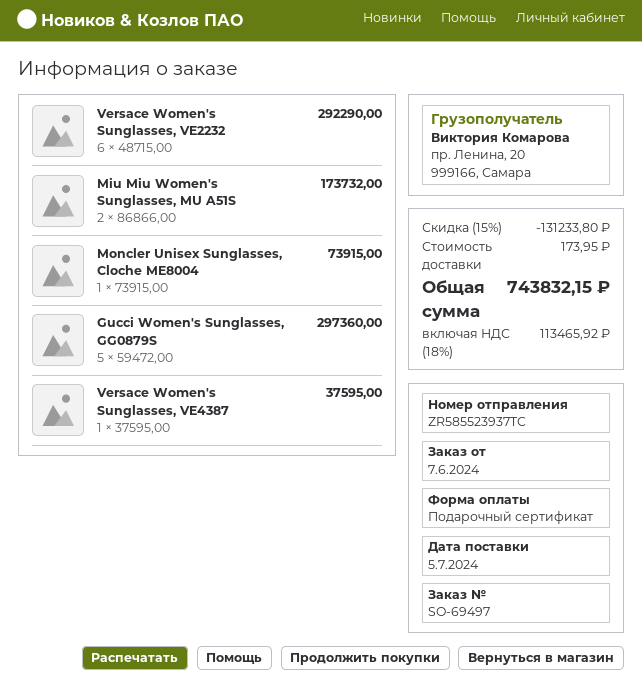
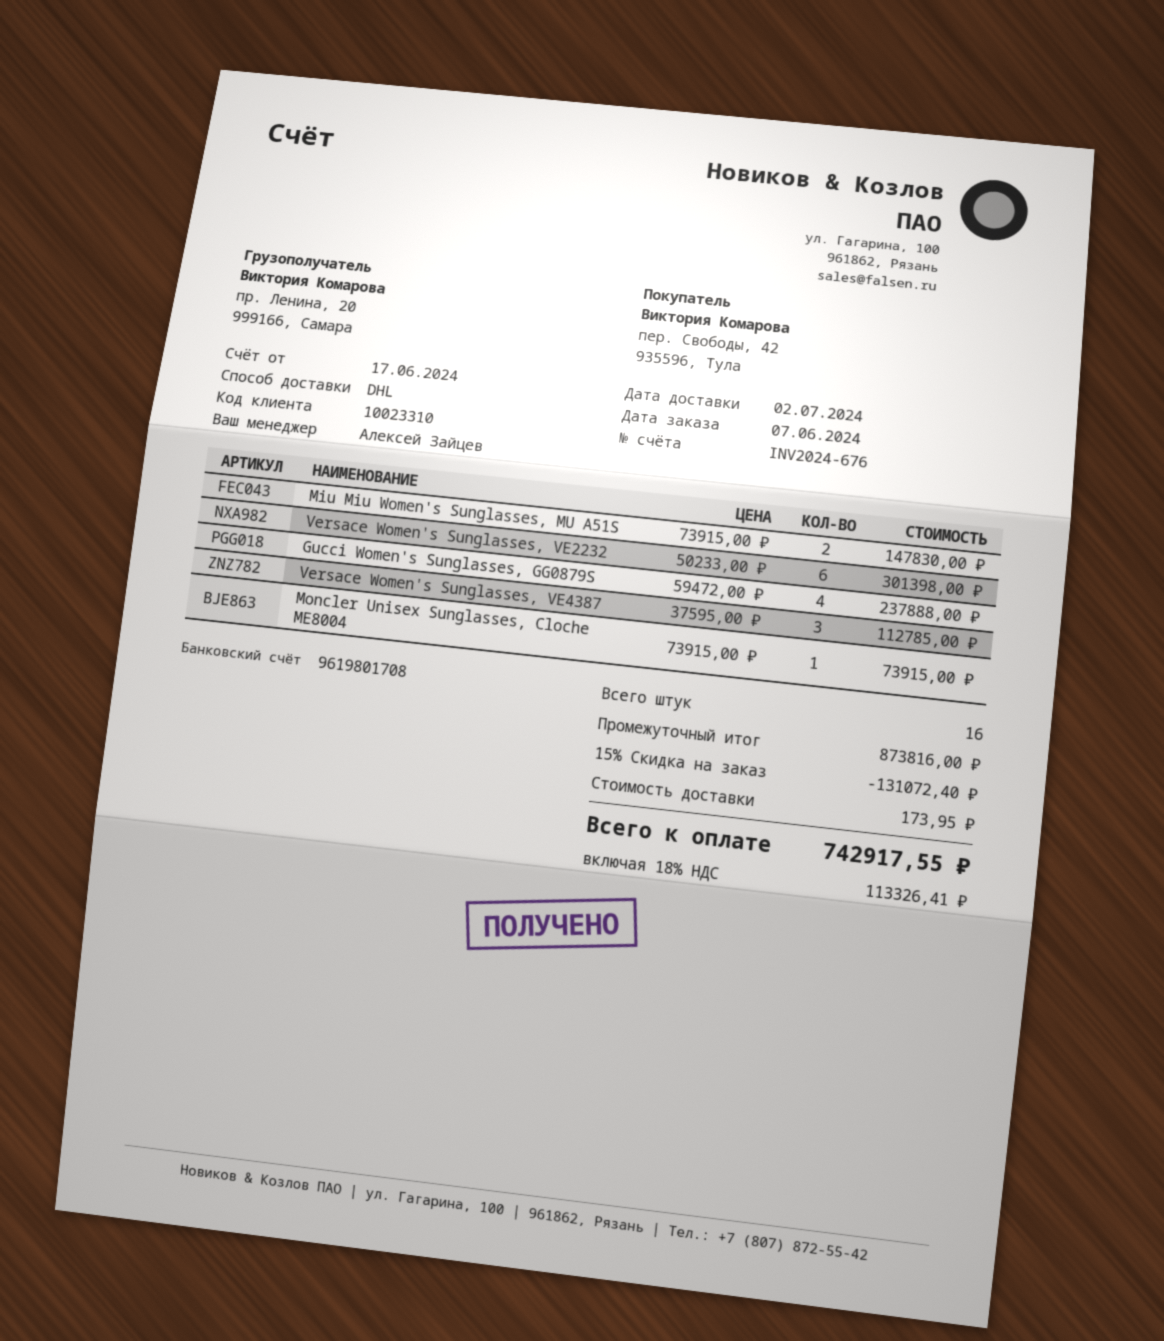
delivery date: 2024-07-05 -> 2024-07-02
Versace Women's Sunglasses, VE2232: 6 x 48715.00 = 292290.00 -> 6 x 50233.00 = 301398.00
Miu Miu Women's Sunglasses, MU A51S: 2 x 86866.00 = 173732.00 -> 2 x 73915.00 = 147830.00
Gucci Women's Sunglasses, GG0879S: 5 x 59472.00 = 297360.00 -> 4 x 59472.00 = 237888.00
Versace Women's Sunglasses, VE4387: 1 x 37595.00 = 37595.00 -> 3 x 37595.00 = 112785.00
discount: 15% = 131233.80 -> 15% = 131072.40
tax: 18% = 113465.92 -> 18% = 113326.41
total: 743832.15 -> 742917.55

